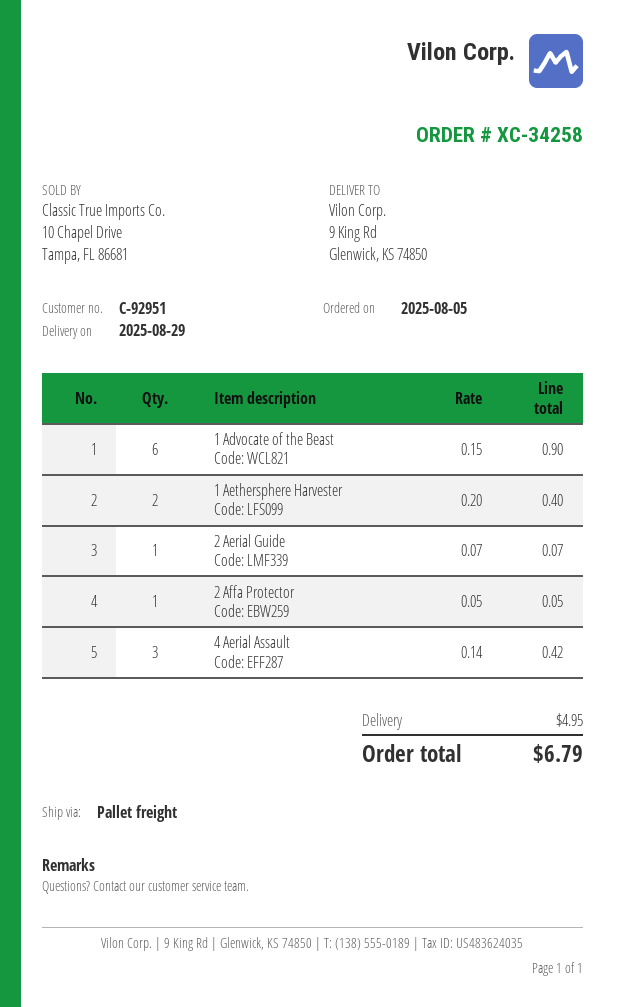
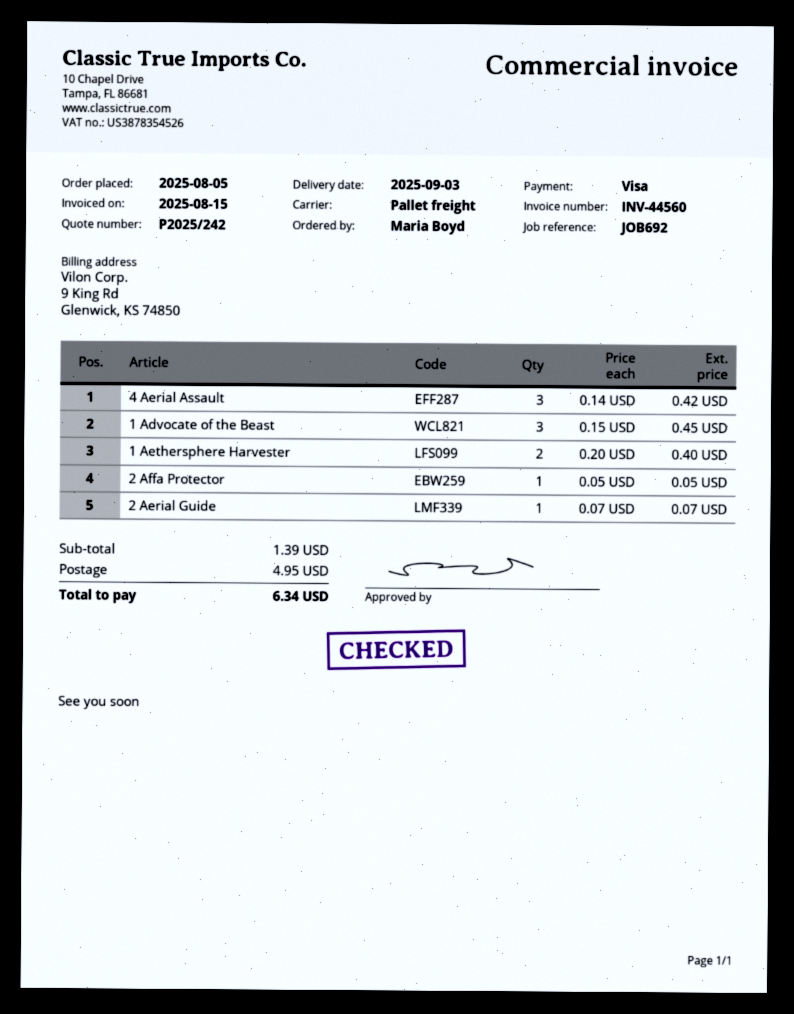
delivery date: 2025-08-29 -> 2025-09-03
1 Advocate of the Beast: 6 x 0.15 = 0.90 -> 3 x 0.15 = 0.45
total: 6.79 -> 6.34

